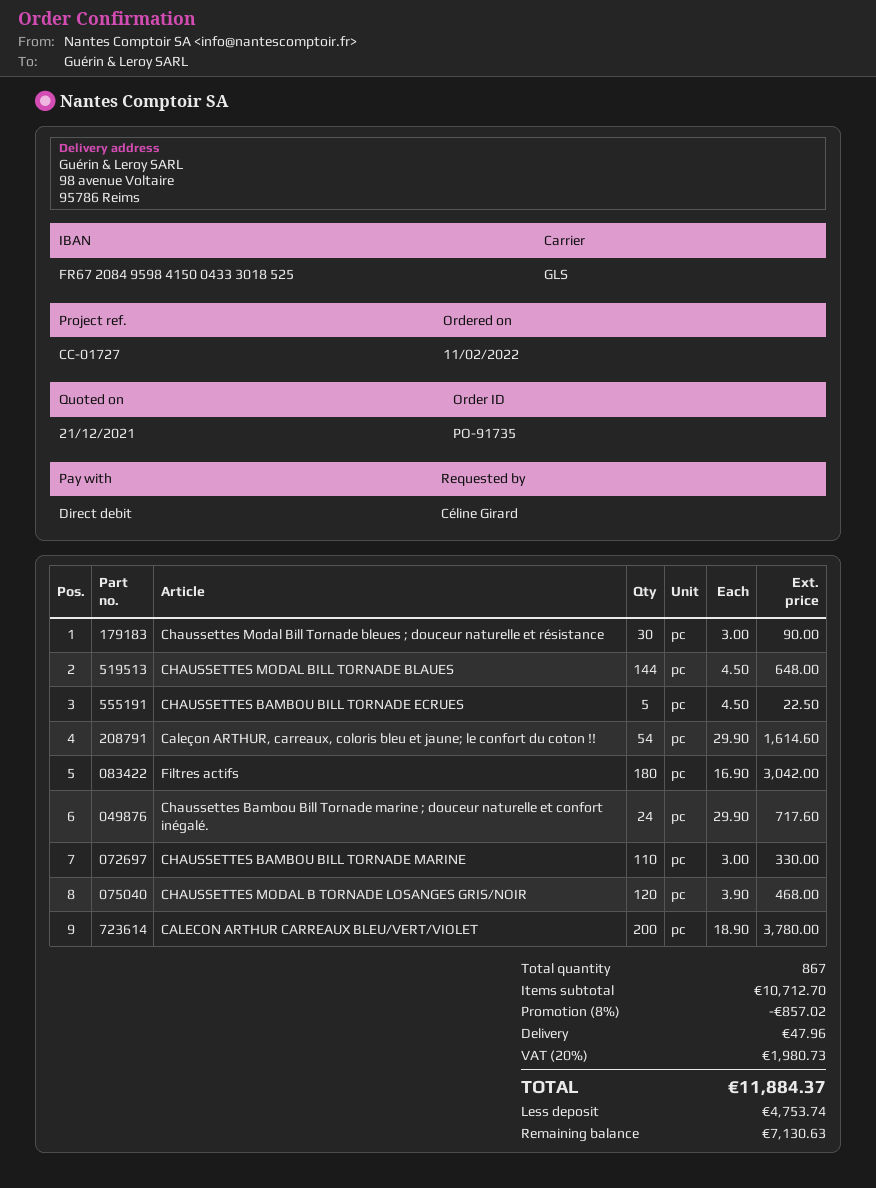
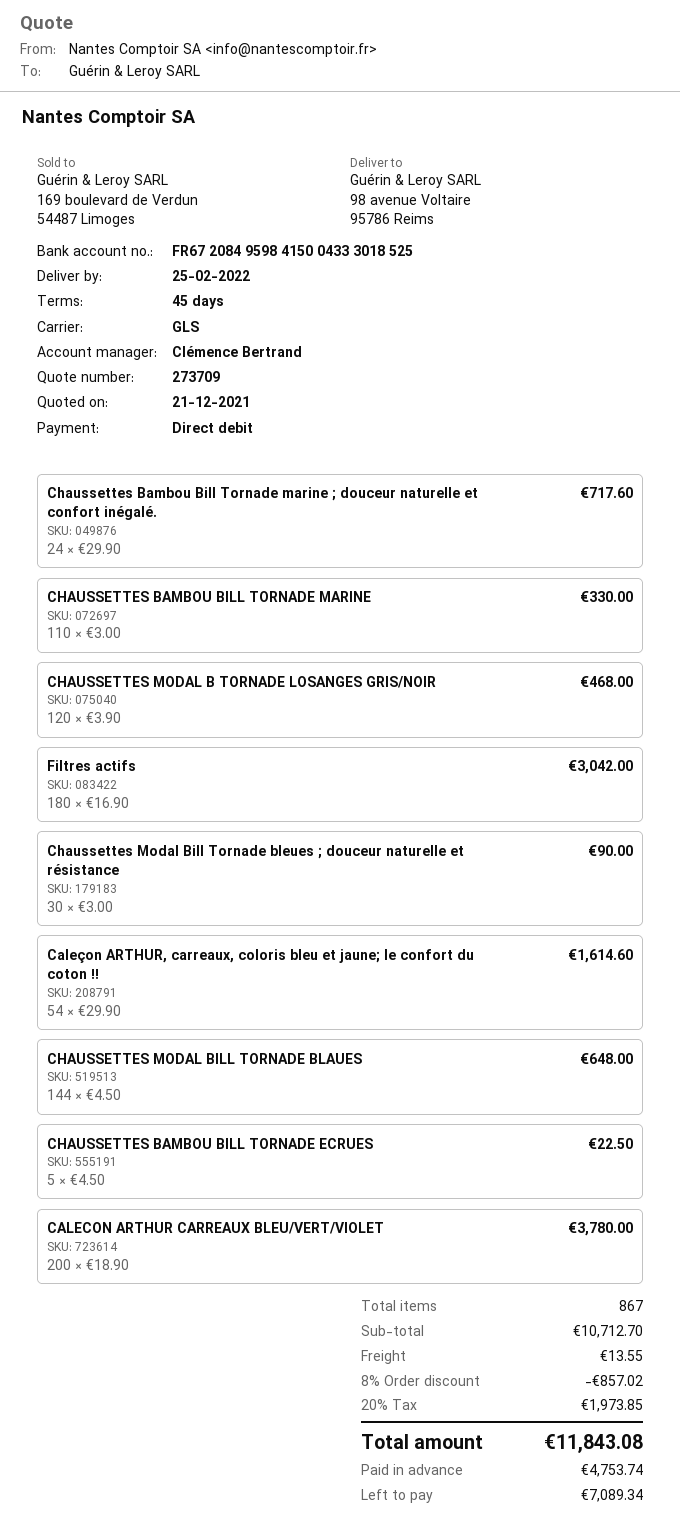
shipping: 47.96 -> 13.55
tax: 20% = 1980.73 -> 20% = 1973.85
total: 11884.37 -> 11843.08
balance: 7130.63 -> 7089.34

